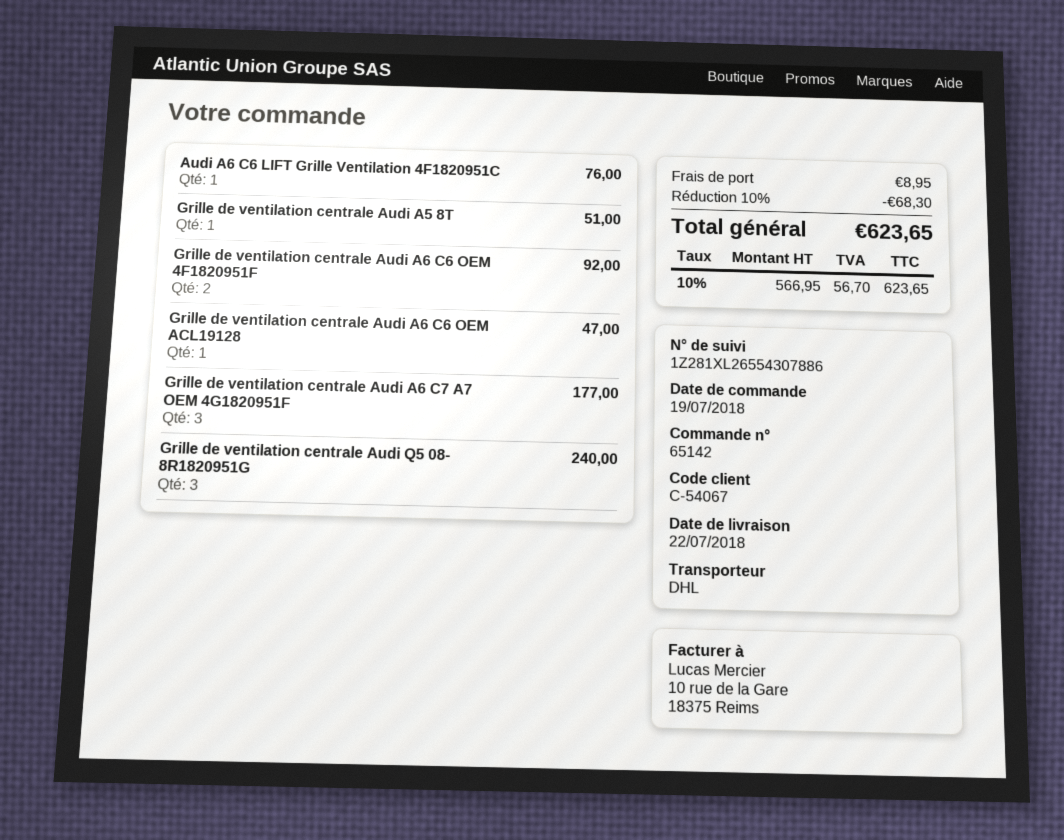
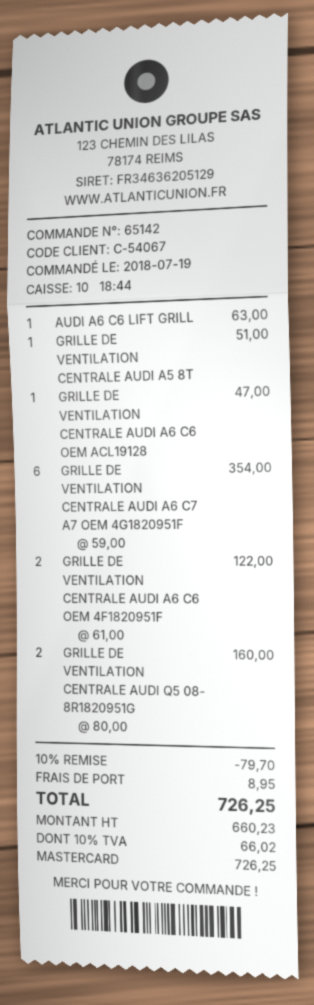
Audi A6 C6 LIFT Grille Ventilation 4F1820951C: 1 for 76.00 -> 1 for 63.00
Grille de ventilation centrale Audi A6 C6 OEM 4F1820951F: 2 for 92.00 -> 2 for 122.00
Grille de ventilation centrale Audi A6 C7 A7 OEM 4G1820951F: 3 for 177.00 -> 6 for 354.00
Grille de ventilation centrale Audi Q5 08- 8R1820951G: 3 for 240.00 -> 2 for 160.00
discount: 10% = 68.30 -> 10% = 79.70
net: 566.95 -> 660.23
tax: 10% = 56.70 -> 10% = 66.02
total: 623.65 -> 726.25

